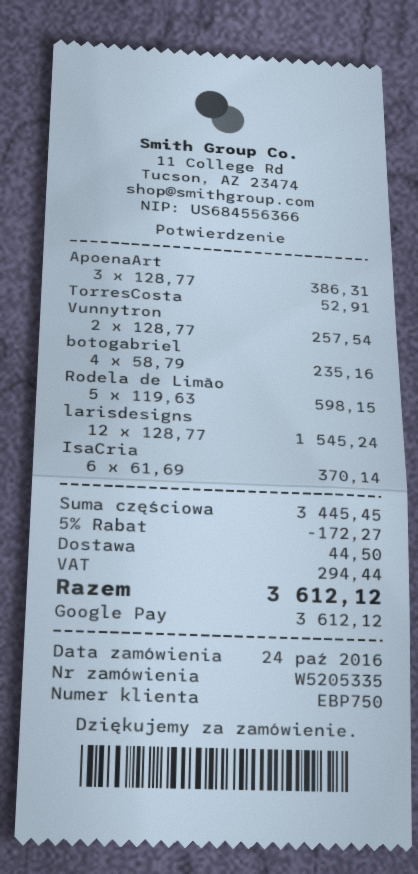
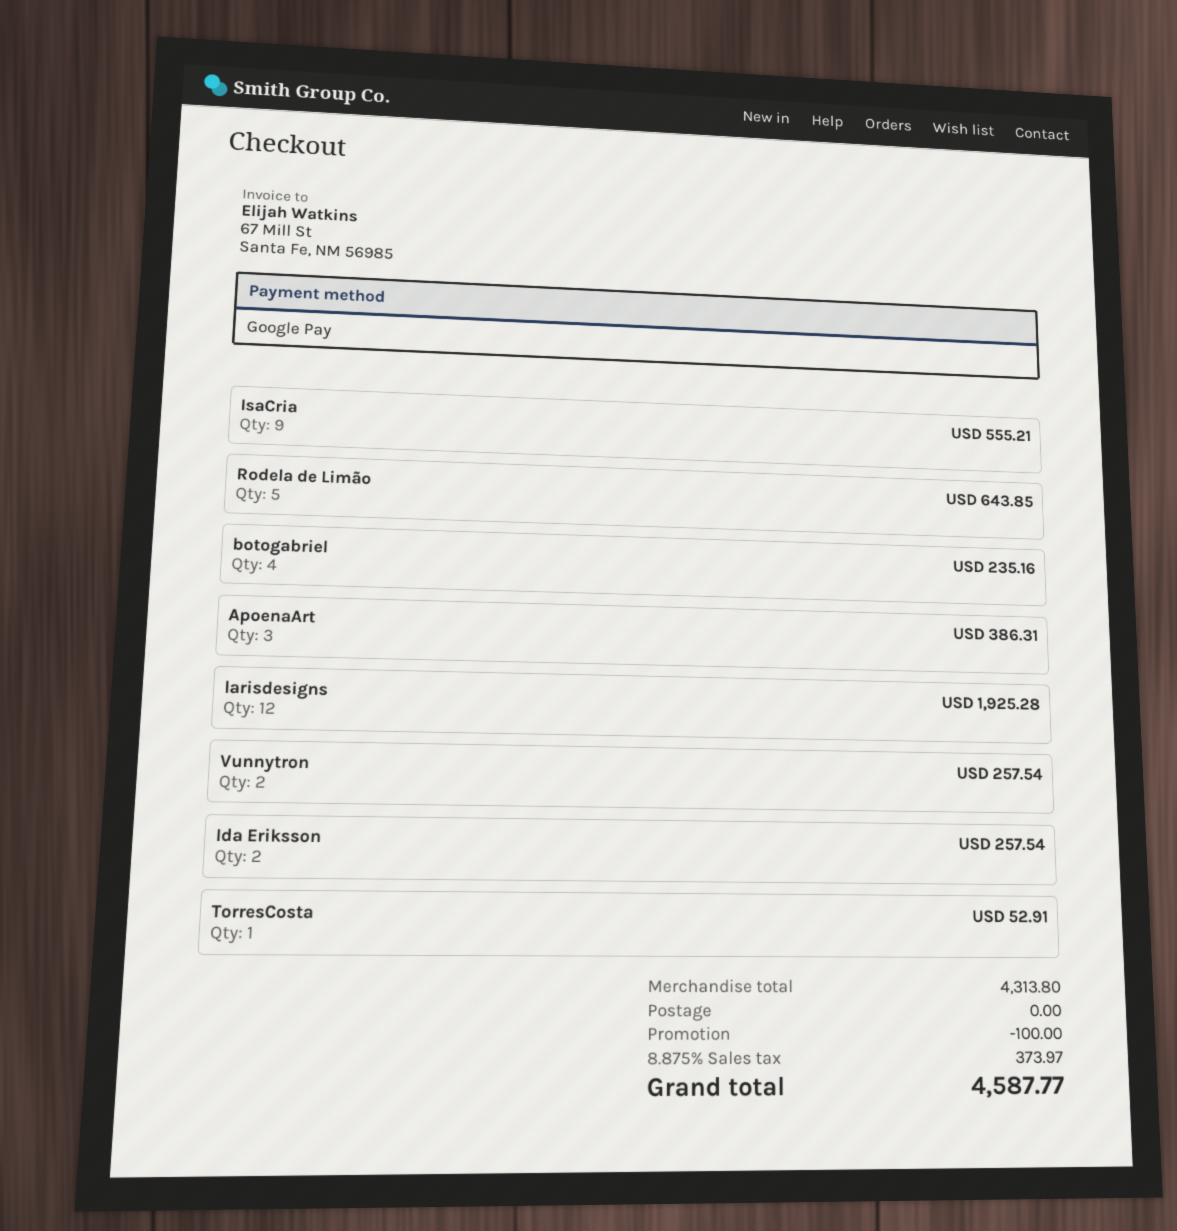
Rodela de Limão: 5 for 598.15 -> 5 for 643.85
larisdesigns: 12 for 1545.24 -> 12 for 1925.28
IsaCria: 6 for 370.14 -> 9 for 555.21
Ida Eriksson: none -> 2 for 257.54
subtotal: 3445.45 -> 4313.80
discount: 172.27 -> 100.00
shipping: 44.50 -> 0.00
tax: 294.44 -> 373.97
total: 3612.12 -> 4587.77

